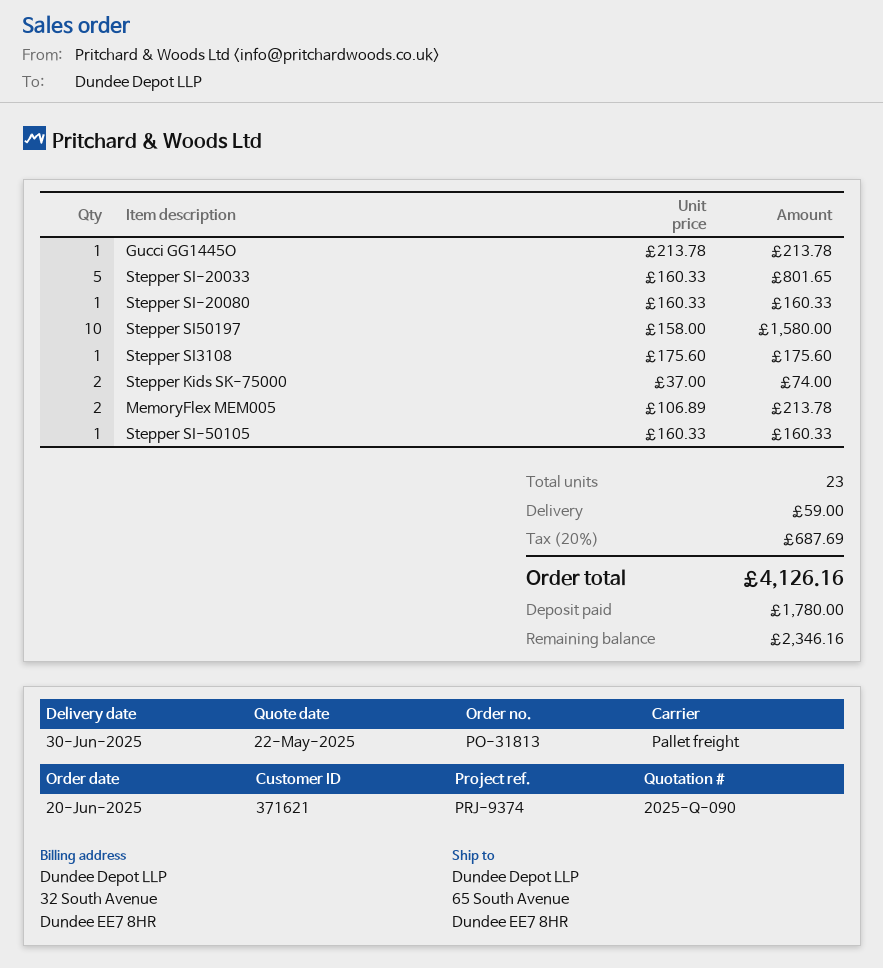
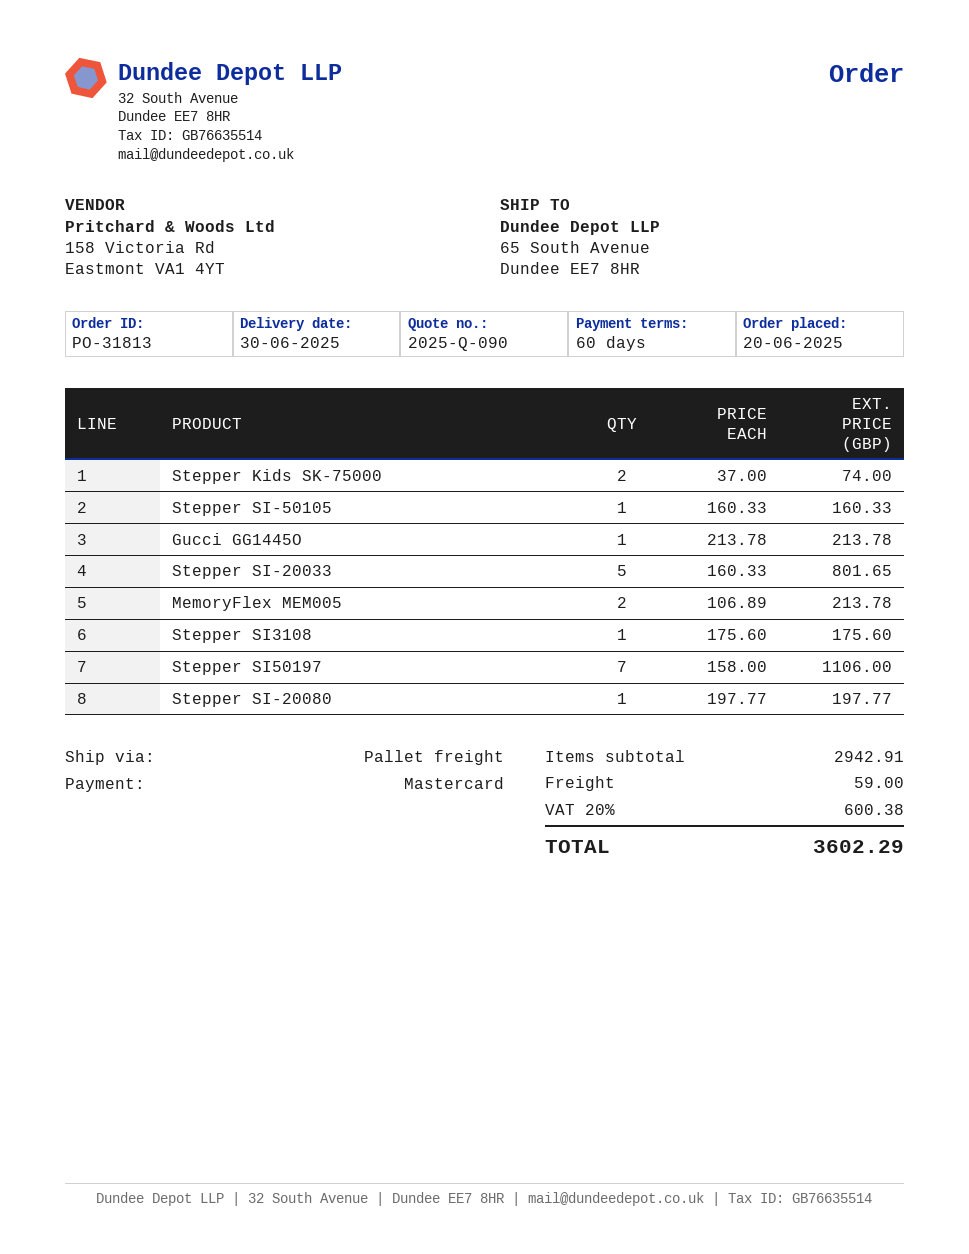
Stepper SI-20080: 1 x 160.33 = 160.33 -> 1 x 197.77 = 197.77
Stepper SI50197: 10 x 158.00 = 1580.00 -> 7 x 158.00 = 1106.00
tax: 20% = 687.69 -> 20% = 600.38
total: 4126.16 -> 3602.29

